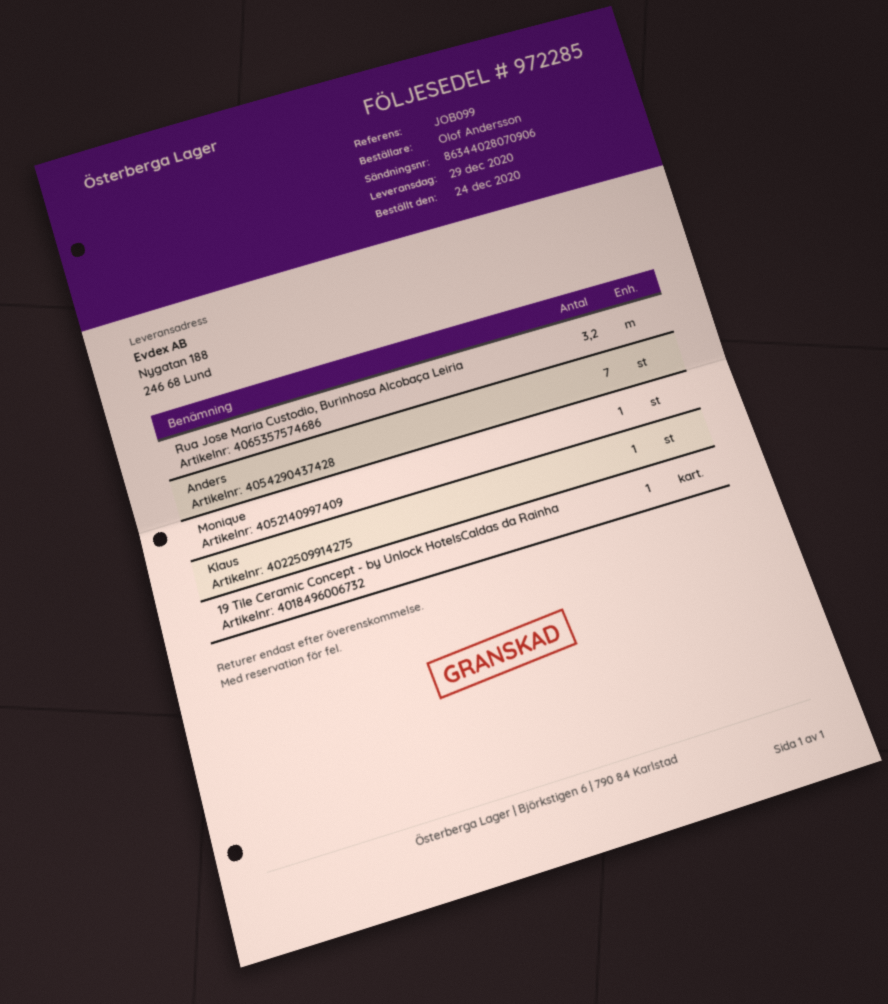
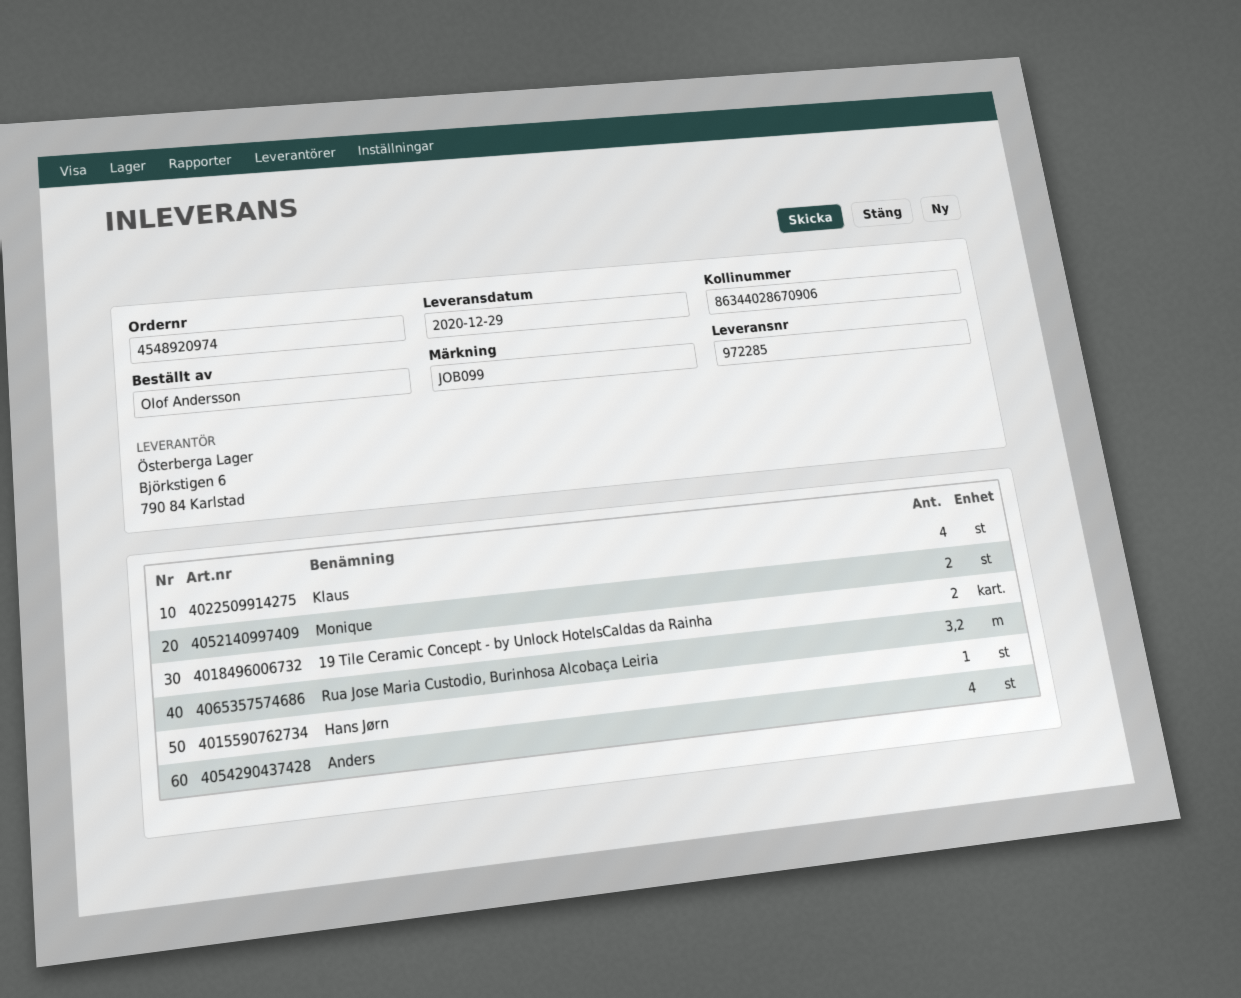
tracking number: 86344028070906 -> 86344028670906
Anders: 7 -> 4
Monique: 1 -> 2
Klaus: 1 -> 4
19 Tile Ceramic Concept - by Unlock HotelsCaldas da Rainha: 1 -> 2
Hans Jørn: none -> 1

